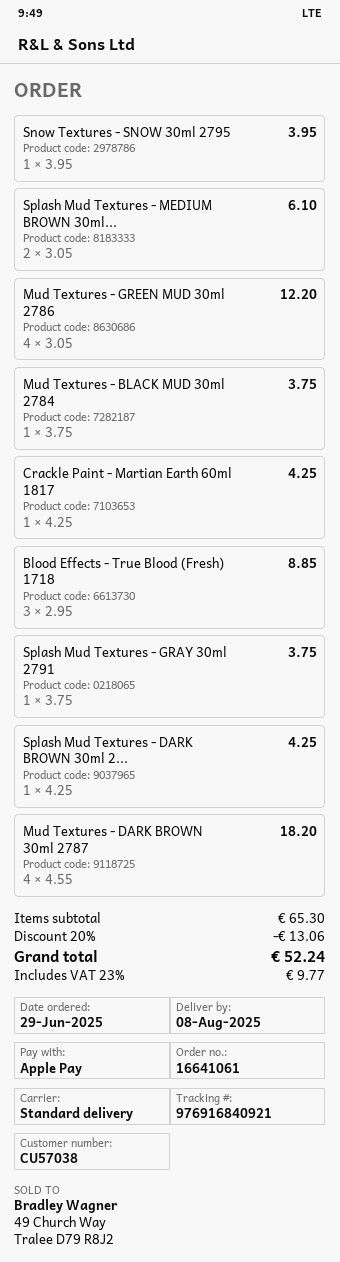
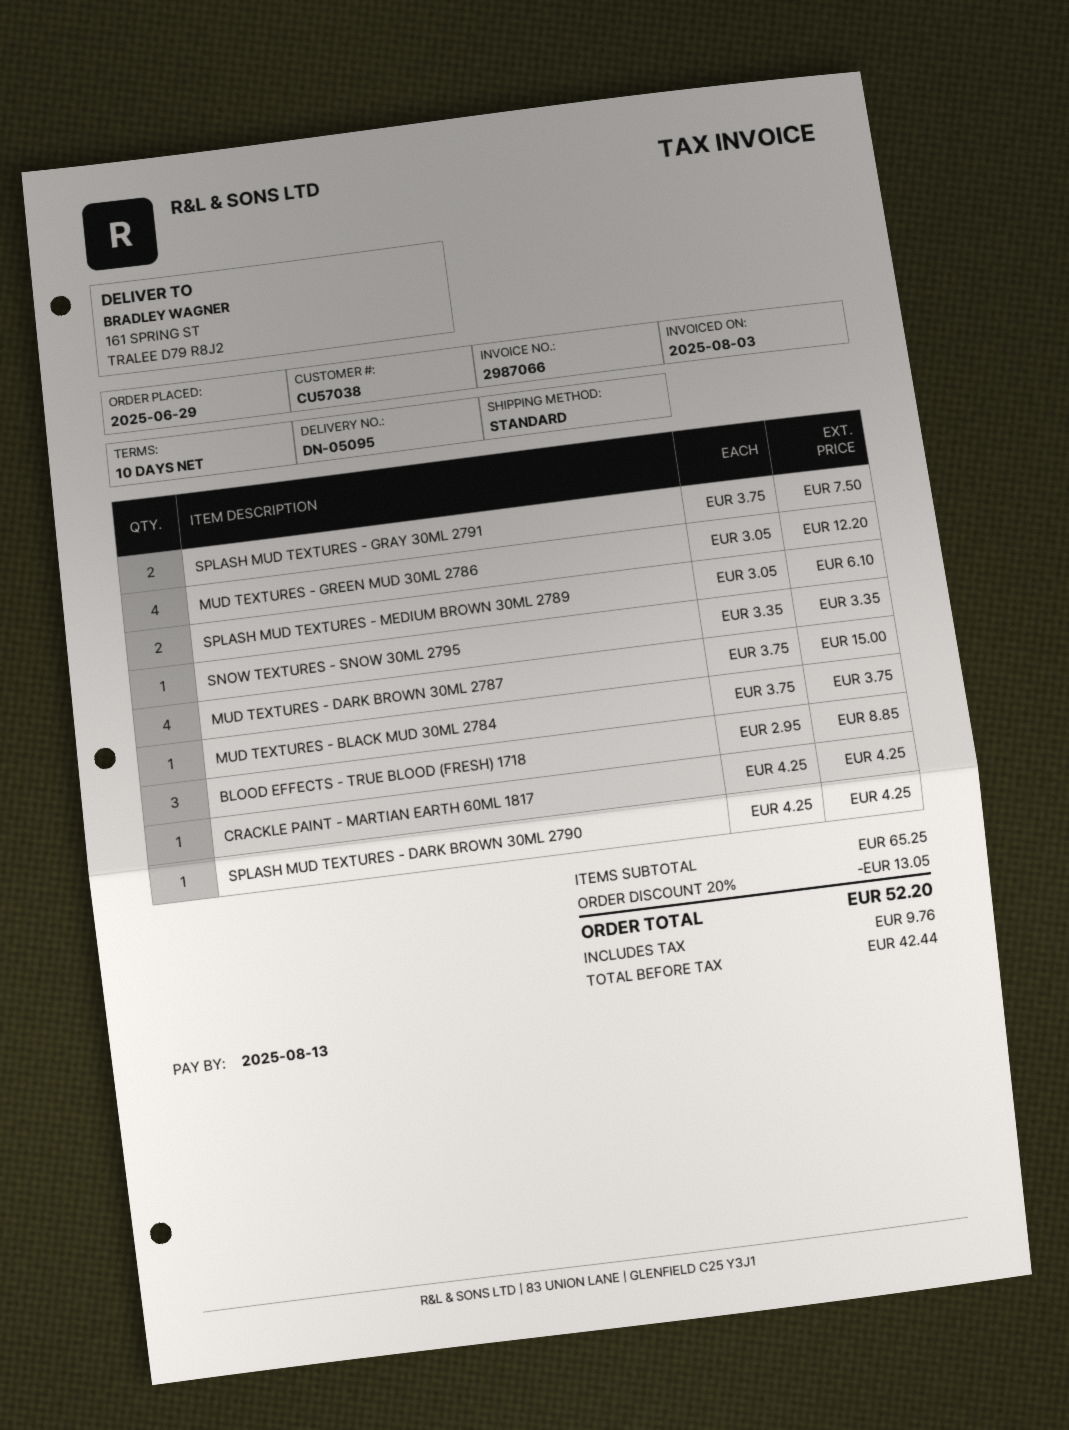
Snow Textures - SNOW 30ml 2795: 1 x 3.95 = 3.95 -> 1 x 3.35 = 3.35
Splash Mud Textures - GRAY 30ml 2791: 1 x 3.75 = 3.75 -> 2 x 3.75 = 7.50
Mud Textures - DARK BROWN 30ml 2787: 4 x 4.55 = 18.20 -> 4 x 3.75 = 15.00
subtotal: 65.30 -> 65.25
discount: 20% = 13.06 -> 20% = 13.05
tax: 9.77 -> 9.76
total: 52.24 -> 52.20

